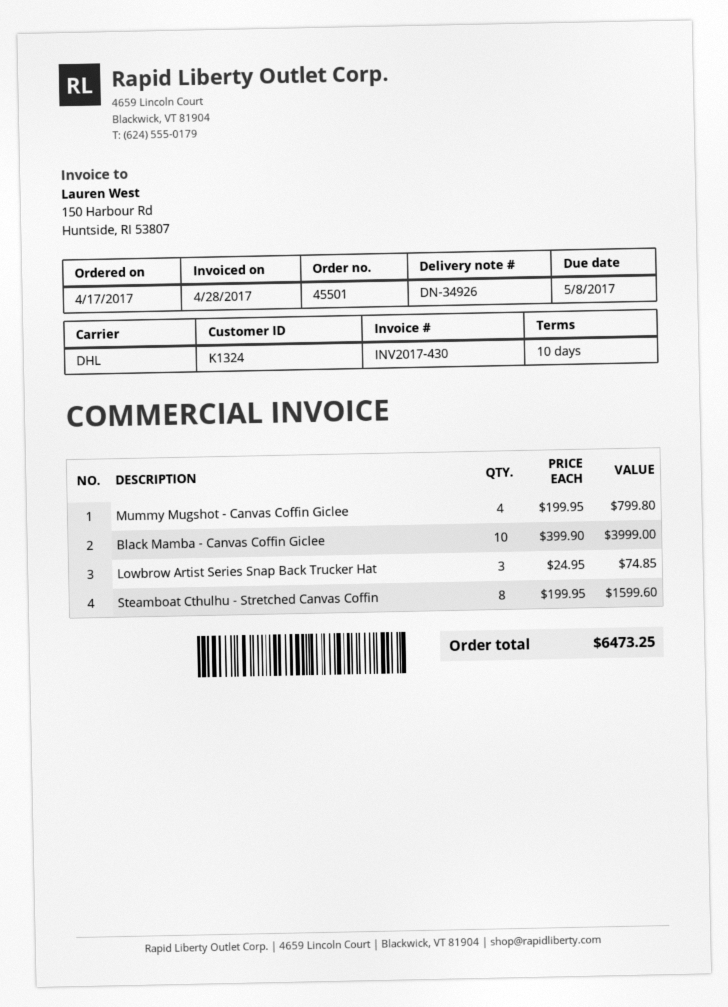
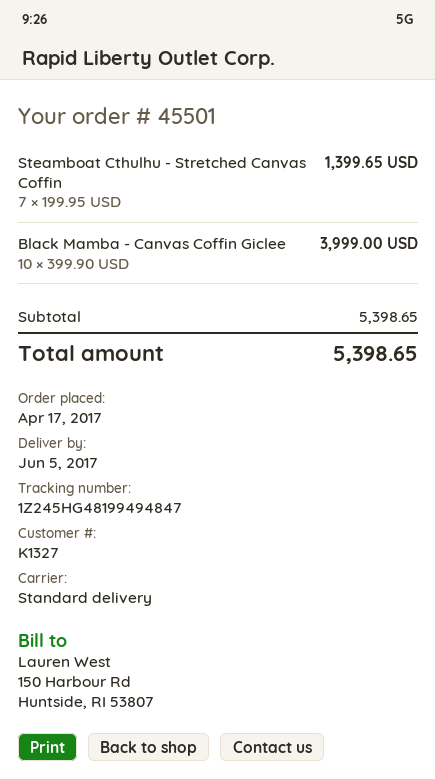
customer number: K1324 -> K1327
shipping method: DHL -> standard
Mummy Mugshot - Canvas Coffin Giclee: 4 x 199.95 = 799.80 -> none
Lowbrow Artist Series Snap Back Trucker Hat: 3 x 24.95 = 74.85 -> none
Steamboat Cthulhu - Stretched Canvas Coffin: 8 x 199.95 = 1599.60 -> 7 x 199.95 = 1399.65
total: 6473.25 -> 5398.65

